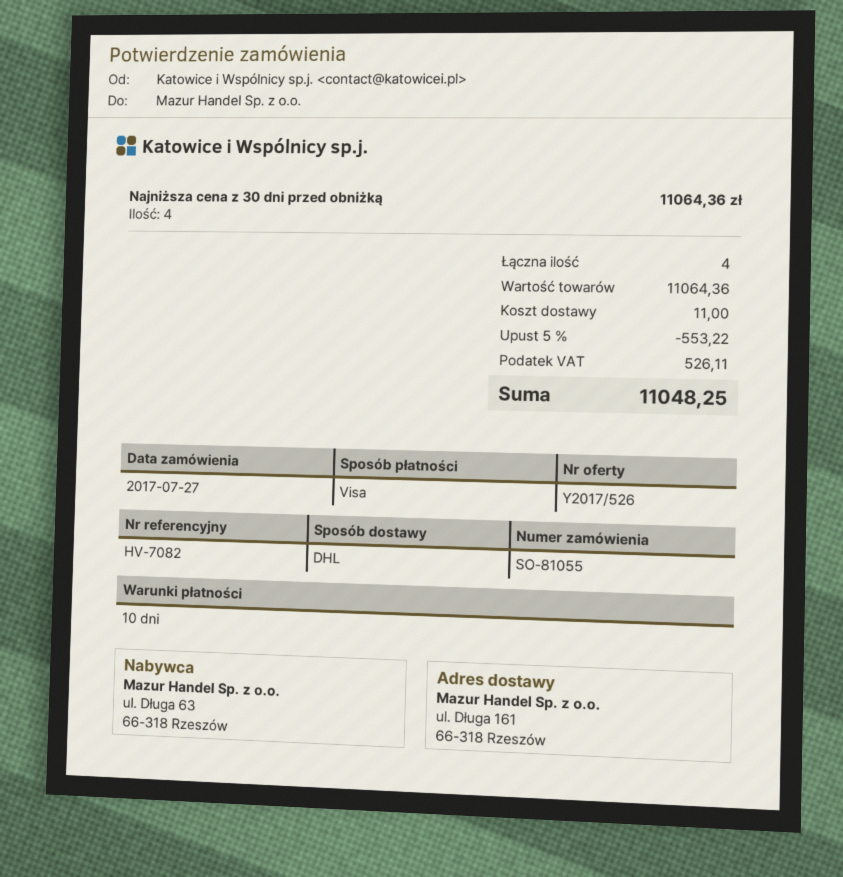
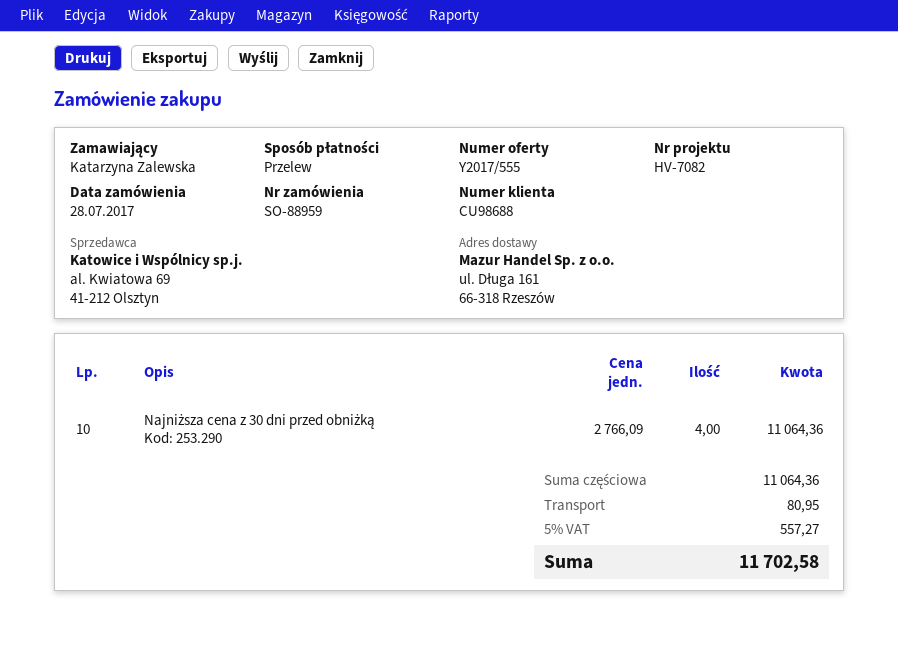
quote number: Y2017/526 -> Y2017/555
order number: SO-81055 -> SO-88959
order date: 2017-07-27 -> 2017-07-28
payment method: Visa -> bank transfer
discount: 5% = 553.22 -> none
shipping: 11.00 -> 80.95
tax: 526.11 -> 557.27
total: 11048.25 -> 11702.58

